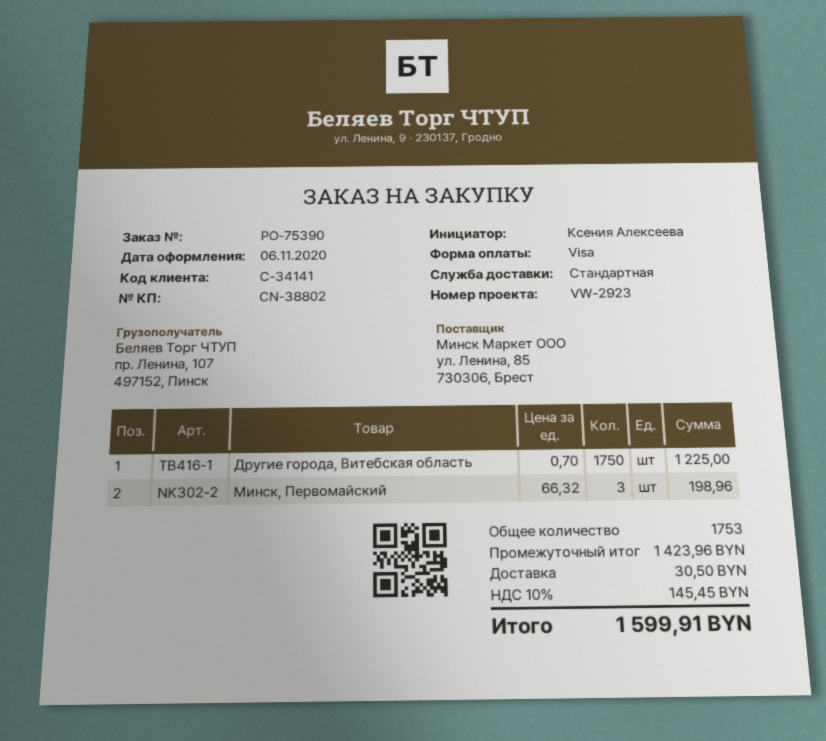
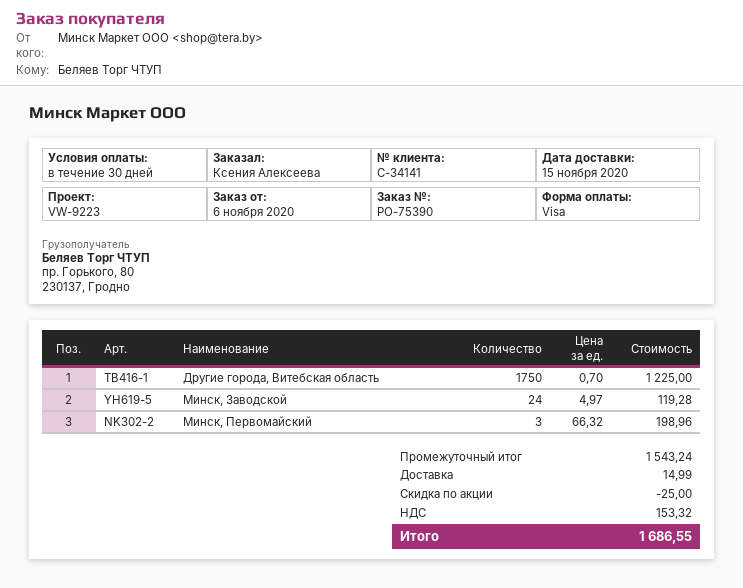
reference: VW-2923 -> VW-9223
ship to: пр. Ленина, 107, 497152, Пинск -> пр. Горького, 80, 230137, Гродно
Минск, Заводской: none -> 24 x 4.97 = 119.28
subtotal: 1423.96 -> 1543.24
discount: none -> 25.00
shipping: 30.50 -> 14.99
tax: 145.45 -> 153.32
total: 1599.91 -> 1686.55

